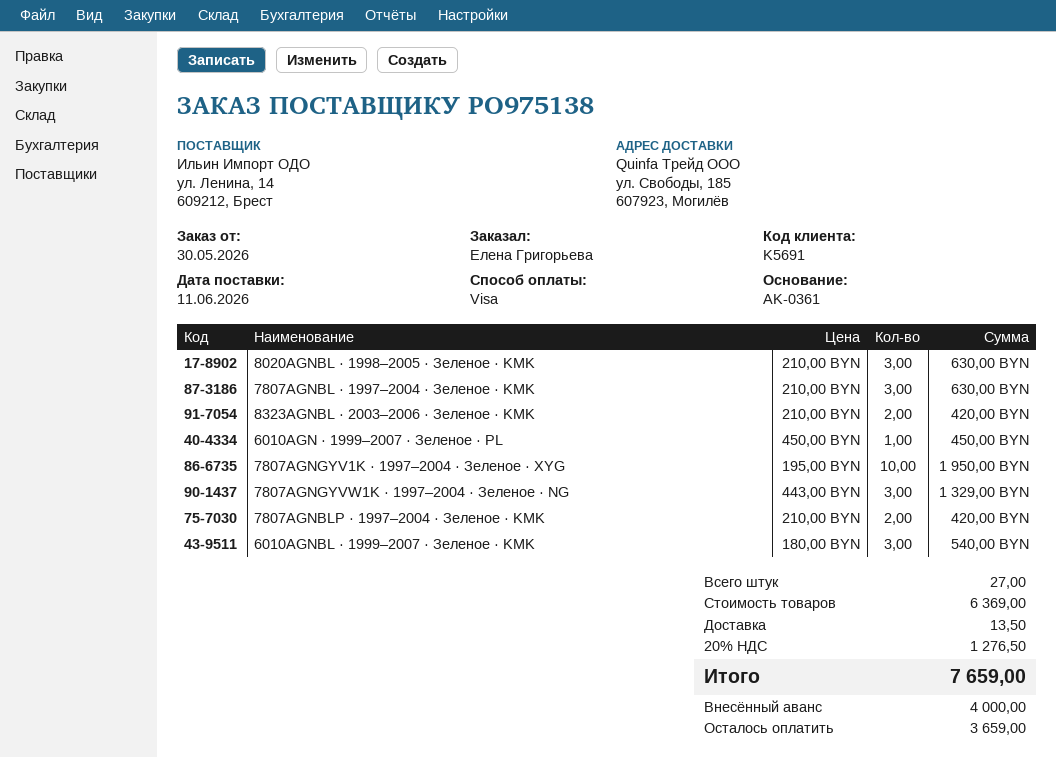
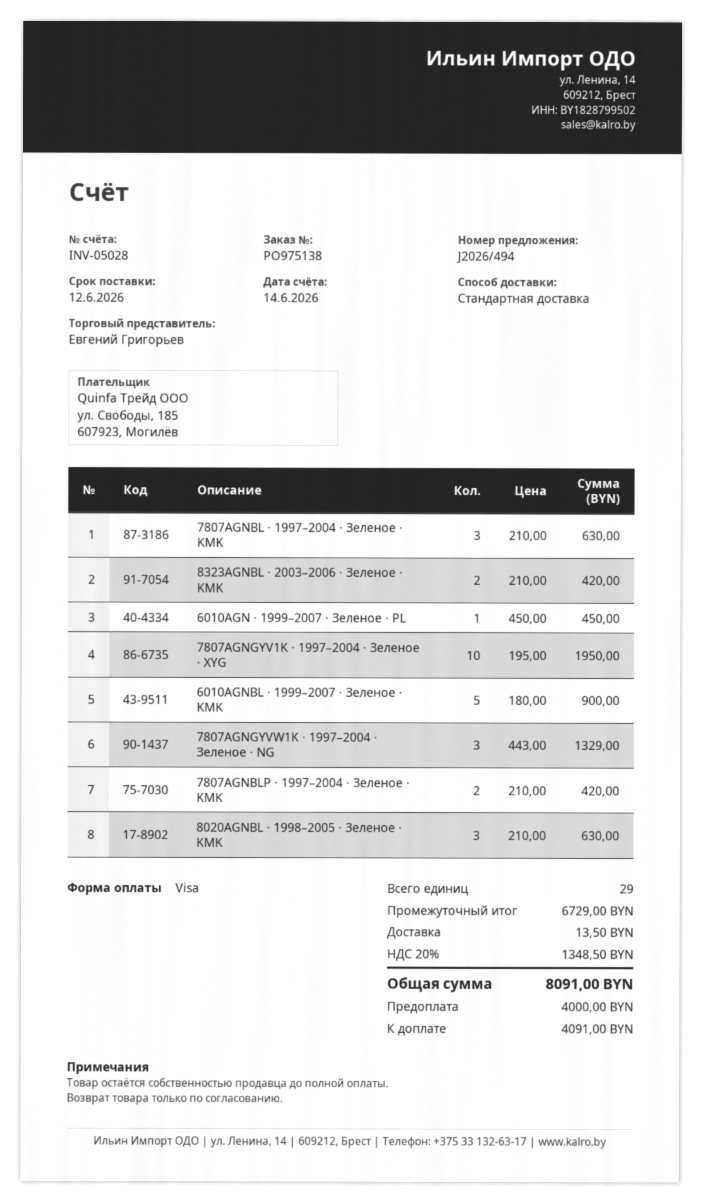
delivery date: 2026-06-11 -> 2026-06-12
6010AGNBL · 1999–2007 · Зеленое · KMK: 3 x 180.00 = 540.00 -> 5 x 180.00 = 900.00
total quantity: 27 -> 29
subtotal: 6369.00 -> 6729.00
tax: 20% = 1276.50 -> 20% = 1348.50
total: 7659.00 -> 8091.00
balance: 3659.00 -> 4091.00

